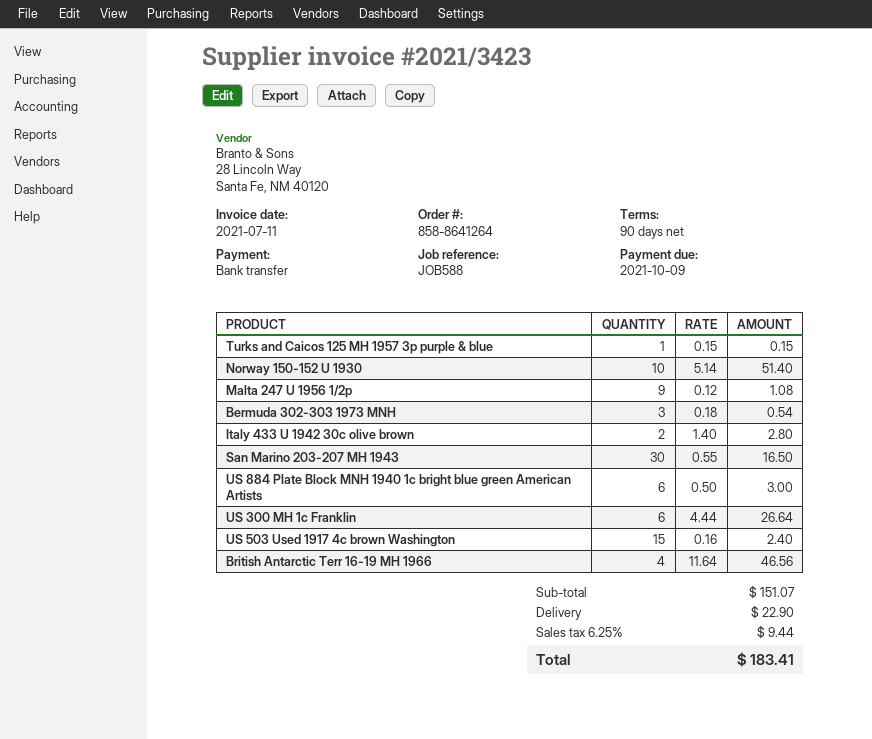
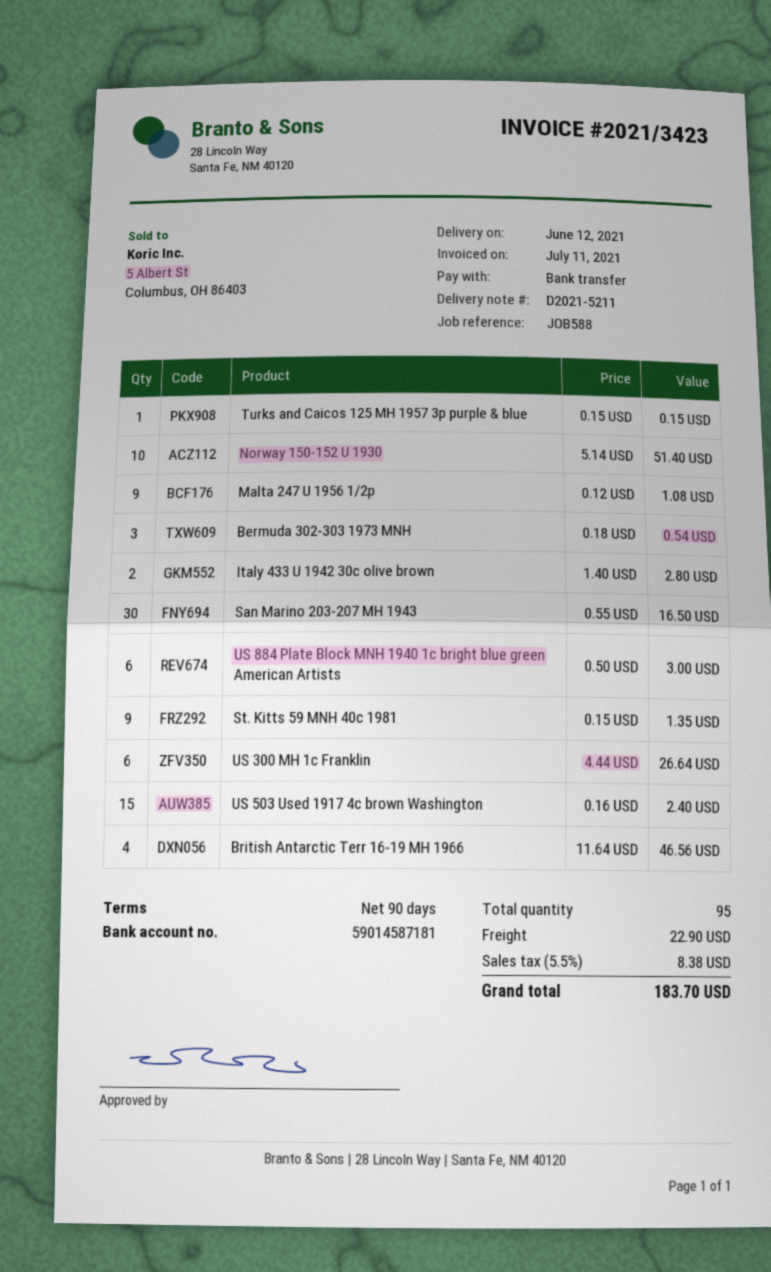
St. Kitts 59 MNH 40c 1981: none -> 9 x 0.15 = 1.35
tax: 6.25% = 9.44 -> 5.5% = 8.38
total: 183.41 -> 183.70

